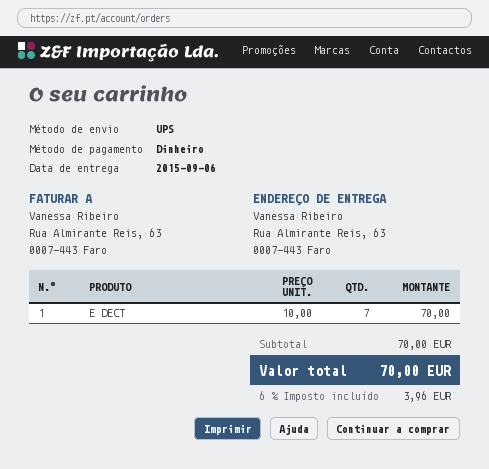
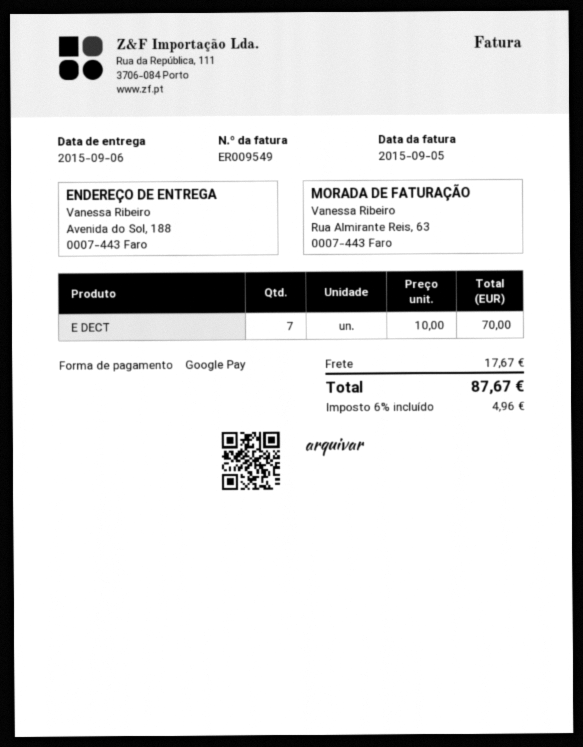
payment method: cash -> Google Pay
ship to: Rua Almirante Reis, 63, 0007-443 Faro -> Avenida do Sol, 188, 0007-443 Faro
shipping: none -> 17.67
tax: 6% = 3.96 -> 6% = 4.96
total: 70.00 -> 87.67

